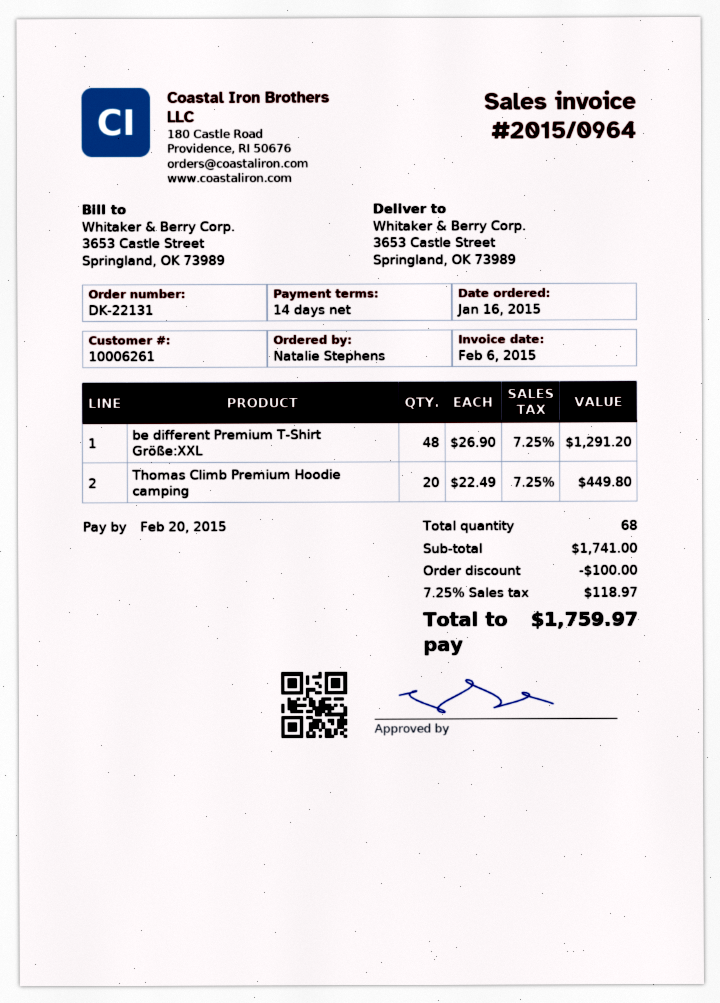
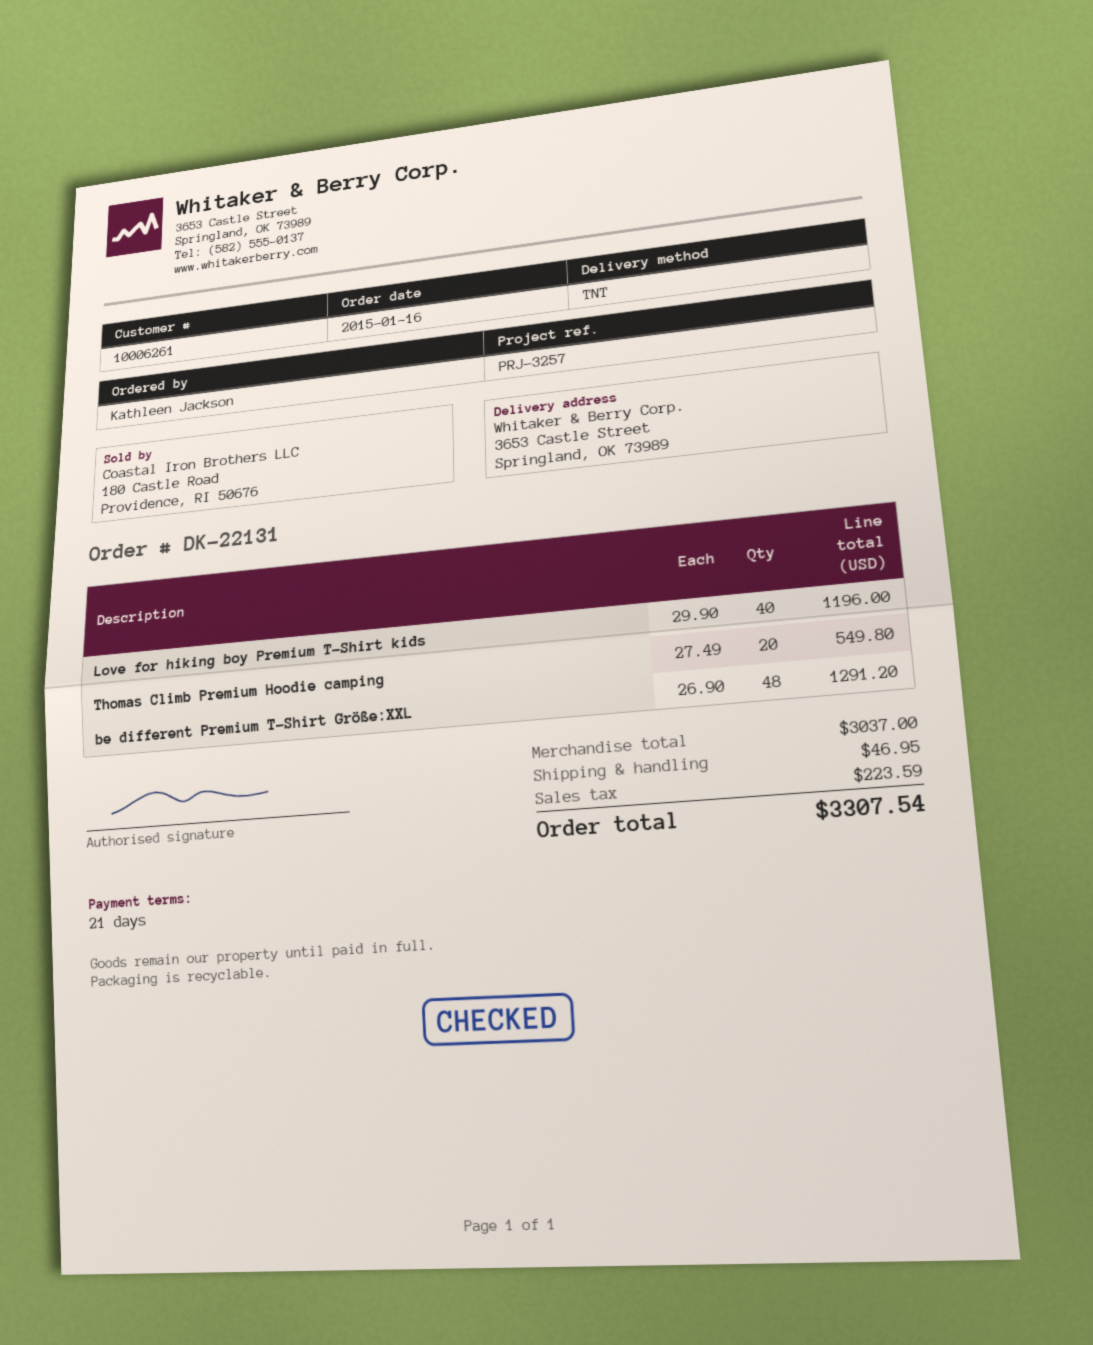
payment terms: 14 days -> 21 days
ordered by: Natalie Stephens -> Kathleen Jackson
Thomas Climb Premium Hoodie camping: 20 x 22.49 = 449.80 -> 20 x 27.49 = 549.80
Love for hiking boy Premium T-Shirt kids: none -> 40 x 29.90 = 1196.00
subtotal: 1741.00 -> 3037.00
discount: 100.00 -> none
shipping: none -> 46.95
tax: 118.97 -> 223.59
total: 1759.97 -> 3307.54

